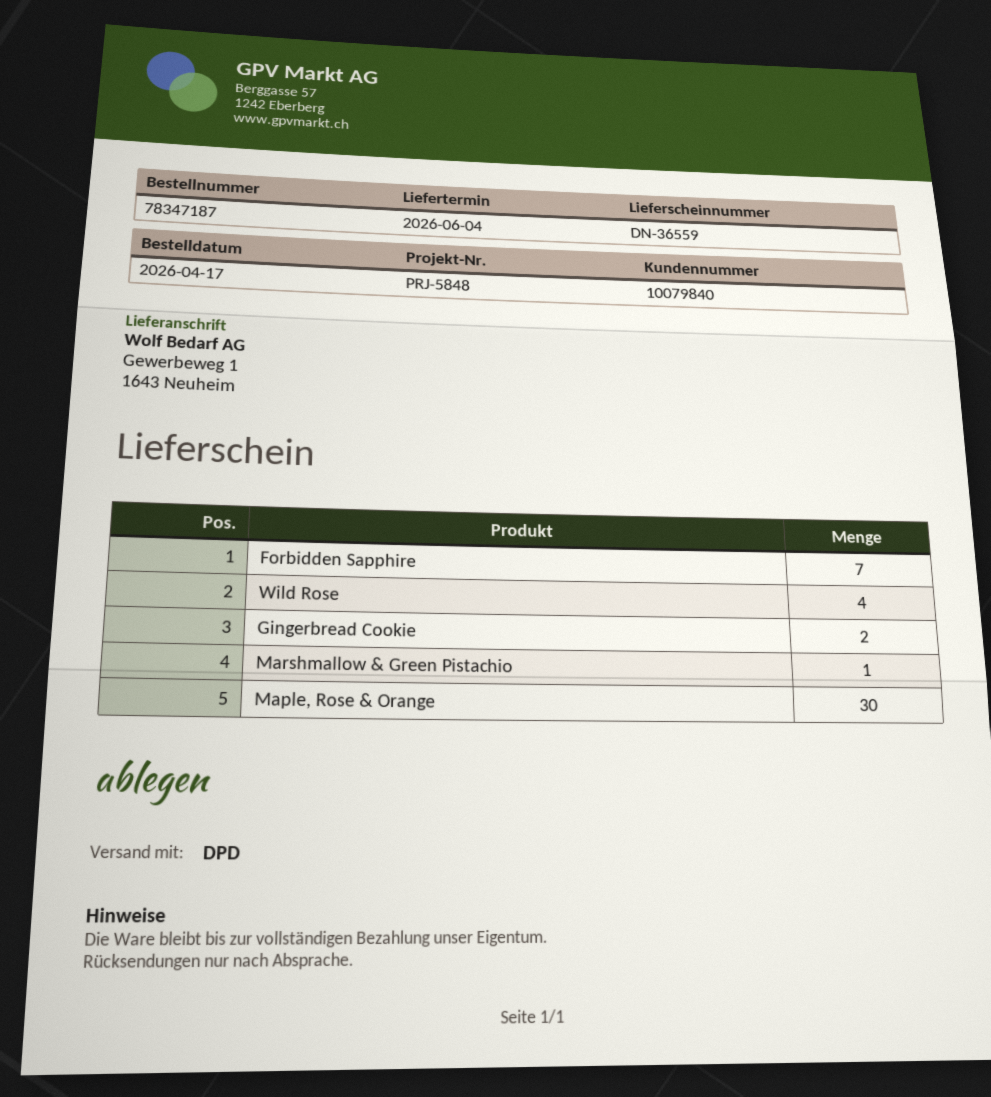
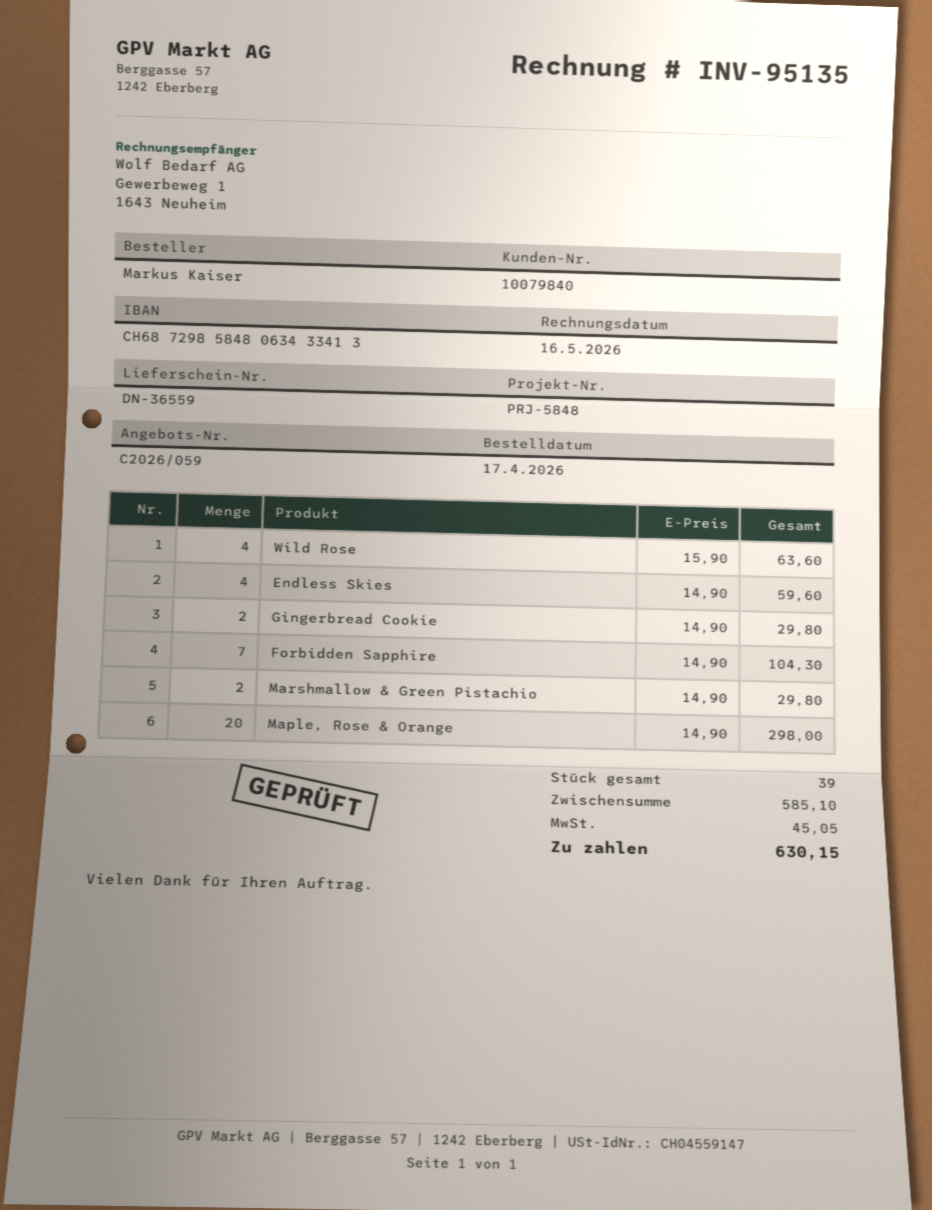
Marshmallow & Green Pistachio: 1 -> 2
Maple, Rose & Orange: 30 -> 20
Endless Skies: none -> 4

